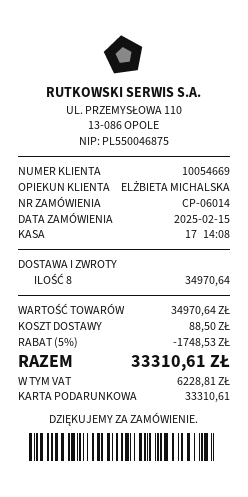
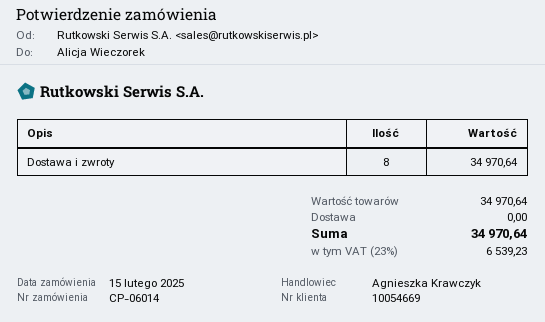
sales rep: ELŻBIETA MICHALSKA -> Agnieszka Krawczyk
discount: 5% = 1748.53 -> none
shipping: 88.50 -> 0.00
tax: 6228.81 -> 6539.23
total: 33310.61 -> 34970.64

